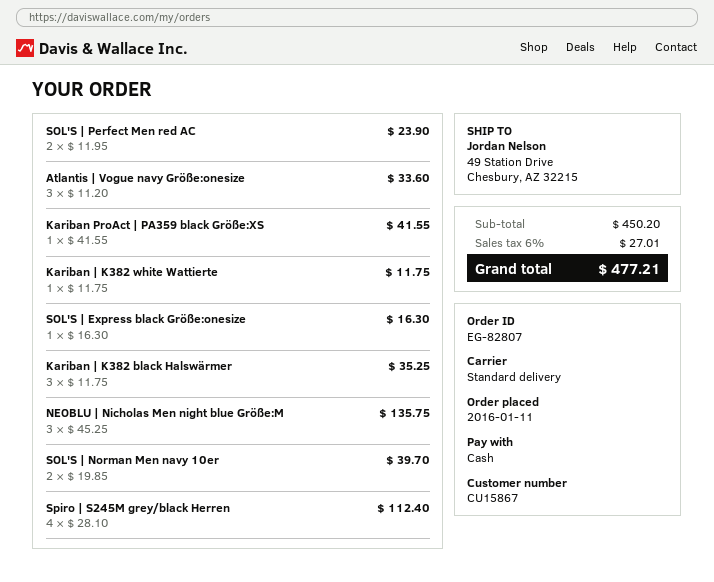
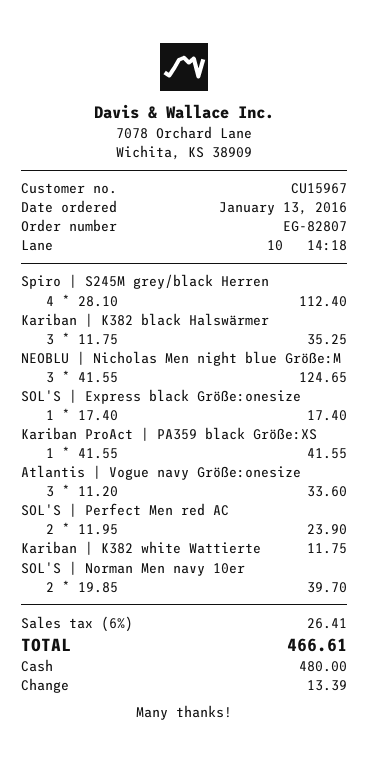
order date: 2016-01-11 -> 2016-01-13
customer number: CU15867 -> CU15967
SOL'S | Express black Größe:onesize: 1 x 16.30 = 16.30 -> 1 x 17.40 = 17.40
NEOBLU | Nicholas Men night blue Größe:M: 3 x 45.25 = 135.75 -> 3 x 41.55 = 124.65
tax: 6% = 27.01 -> 6% = 26.41
total: 477.21 -> 466.61

